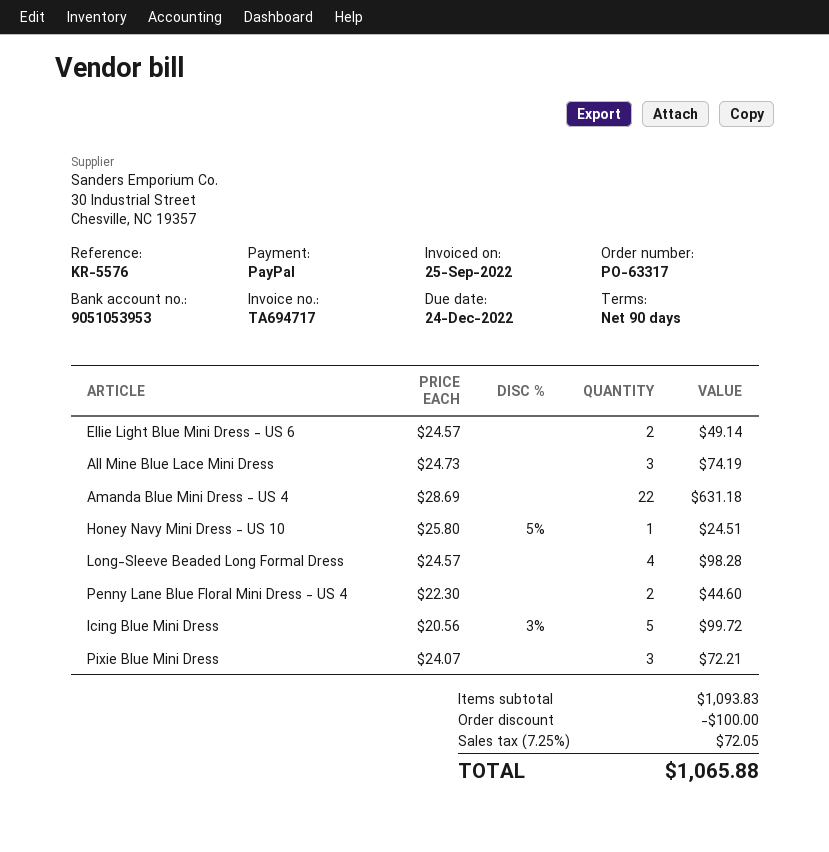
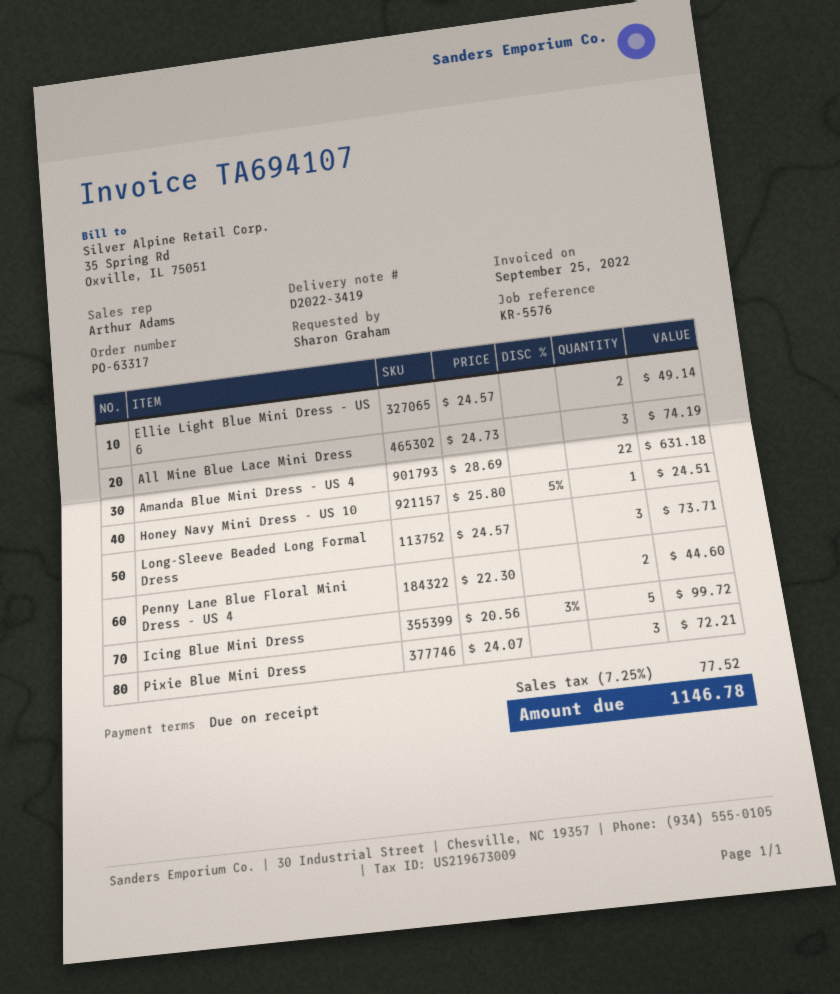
invoice number: TA694717 -> TA694107
payment terms: 90 days -> on receipt
Long-Sleeve Beaded Long Formal Dress: 4 x 24.57 = 98.28 -> 3 x 24.57 = 73.71
discount: 100.00 -> none
tax: 7.25% = 72.05 -> 7.25% = 77.52
total: 1065.88 -> 1146.78

